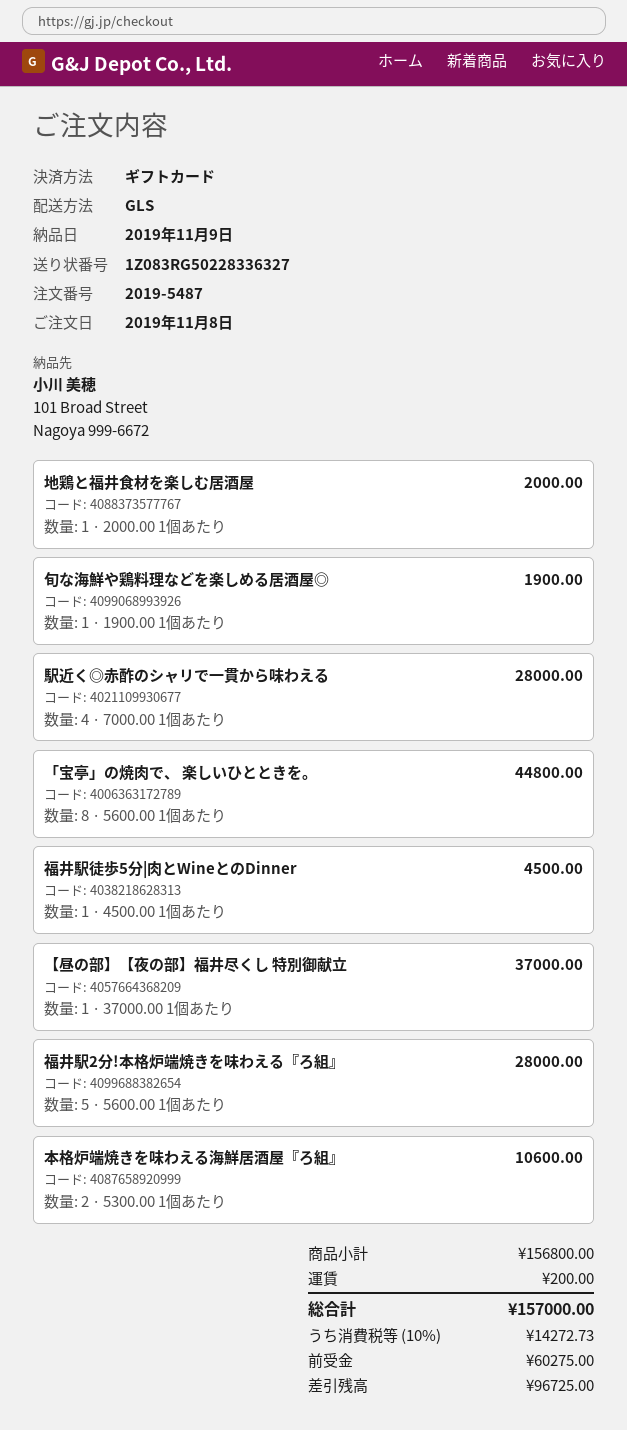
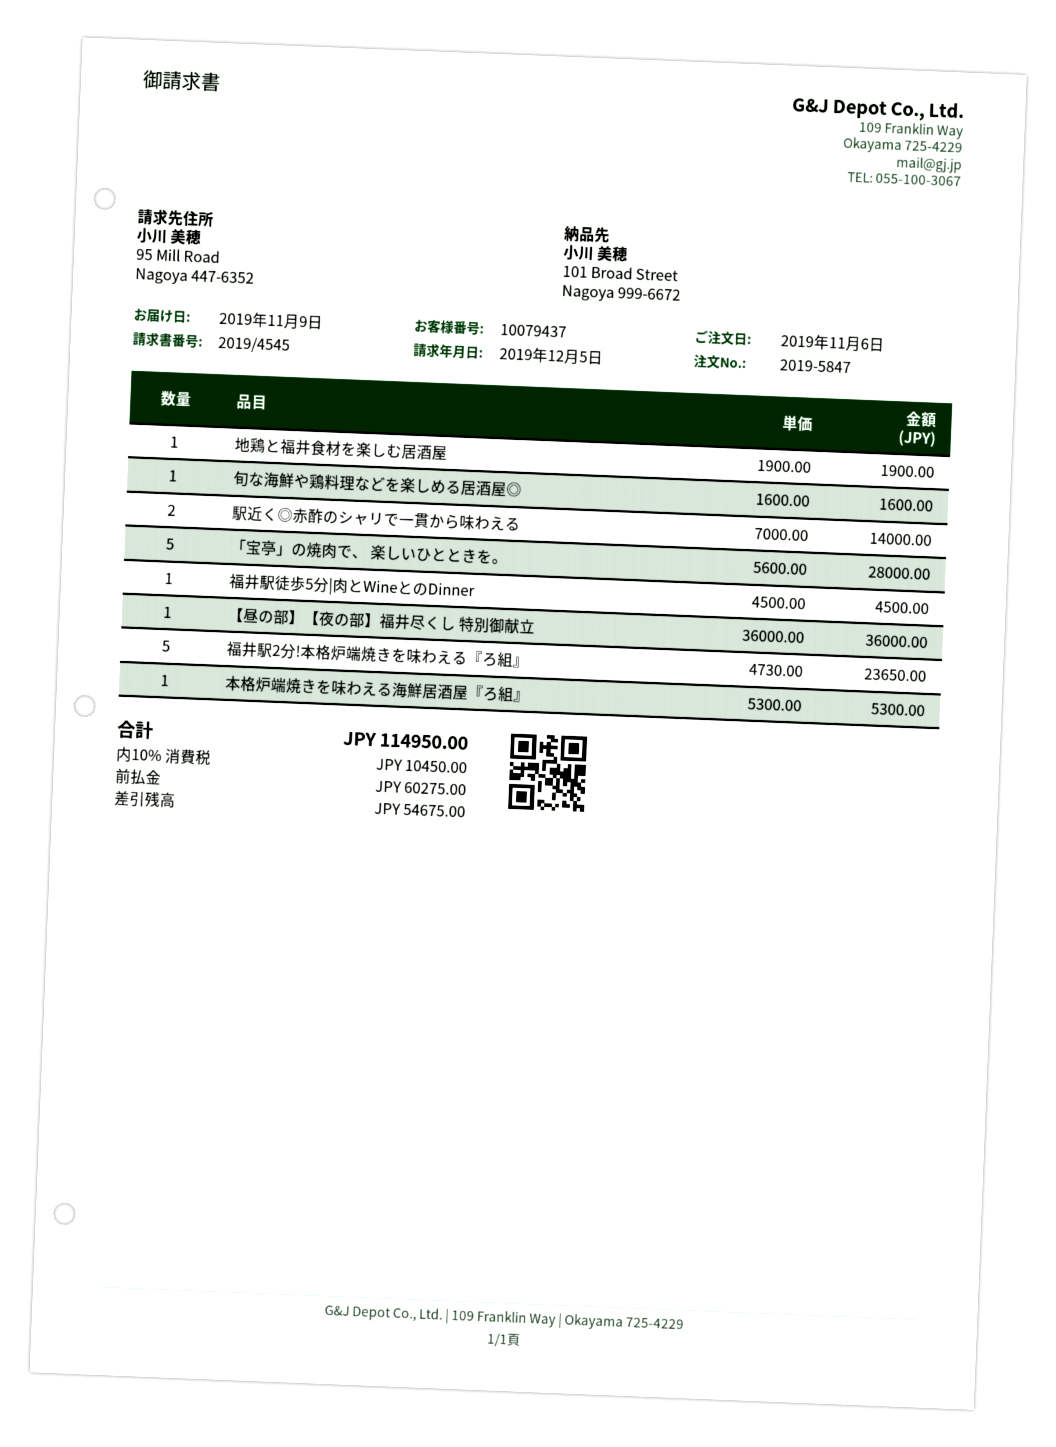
order number: 2019-5487 -> 2019-5847
order date: 2019-11-08 -> 2019-11-06
地鶏と福井食材を楽しむ居酒屋: 1 x 2000.00 = 2000.00 -> 1 x 1900.00 = 1900.00
旬な海鮮や鶏料理などを楽しめる居酒屋◎: 1 x 1900.00 = 1900.00 -> 1 x 1600.00 = 1600.00
駅近く◎赤酢のシャリで一貫から味わえる: 4 x 7000.00 = 28000.00 -> 2 x 7000.00 = 14000.00
「宝亭」の焼肉で、 楽しいひとときを。: 8 x 5600.00 = 44800.00 -> 5 x 5600.00 = 28000.00
【昼の部】【夜の部】福井尽くし 特別御献立: 1 x 37000.00 = 37000.00 -> 1 x 36000.00 = 36000.00
福井駅2分!本格炉端焼きを味わえる『ろ組』: 5 x 5600.00 = 28000.00 -> 5 x 4730.00 = 23650.00
本格炉端焼きを味わえる海鮮居酒屋『ろ組』: 2 x 5300.00 = 10600.00 -> 1 x 5300.00 = 5300.00
shipping: 200.00 -> none
tax: 10% = 14272.73 -> 10% = 10450.00
total: 157000.00 -> 114950.00
balance: 96725.00 -> 54675.00

